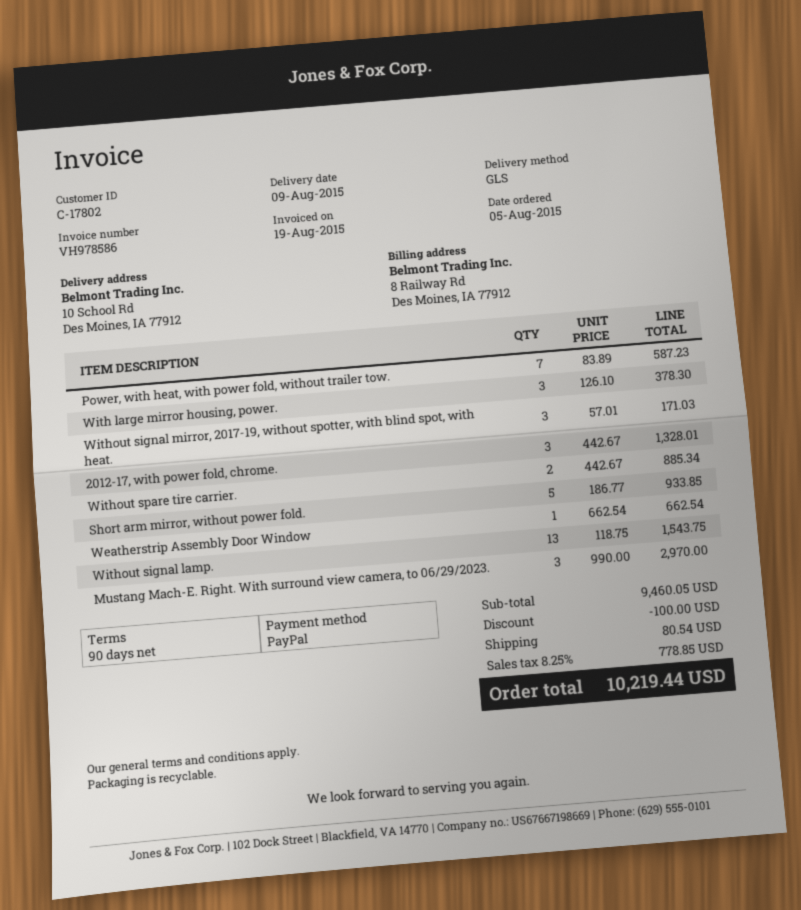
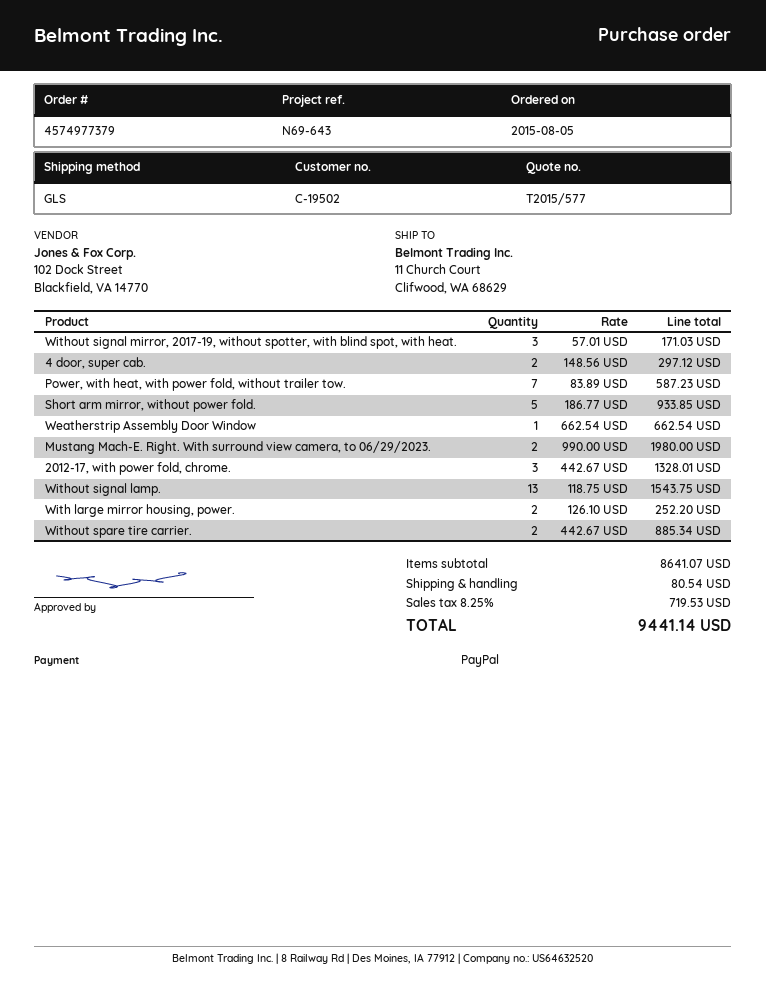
customer number: C-17802 -> C-19502
ship to: 10 School Rd, Des Moines, IA 77912 -> 11 Church Court, Clifwood, WA 68629
With large mirror housing, power.: 3 x 126.10 = 378.30 -> 2 x 126.10 = 252.20
Mustang Mach-E. Right. With surround view camera, to 06/29/2023.: 3 x 990.00 = 2970.00 -> 2 x 990.00 = 1980.00
4 door, super cab.: none -> 2 x 148.56 = 297.12
subtotal: 9460.05 -> 8641.07
discount: 100.00 -> none
tax: 8.25% = 778.85 -> 8.25% = 719.53
total: 10219.44 -> 9441.14

